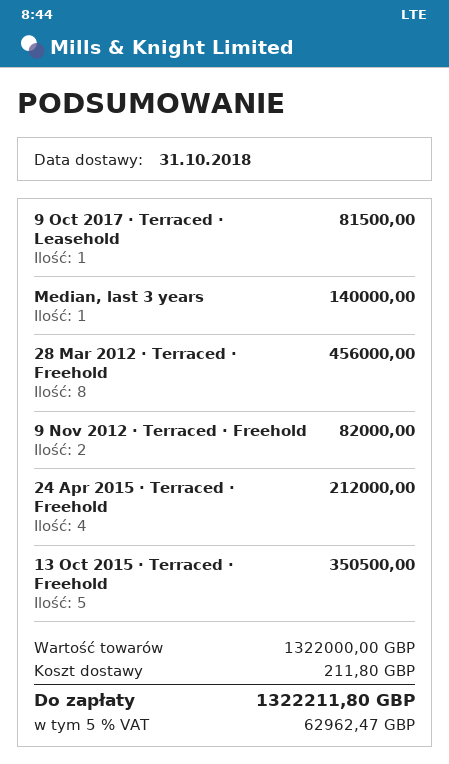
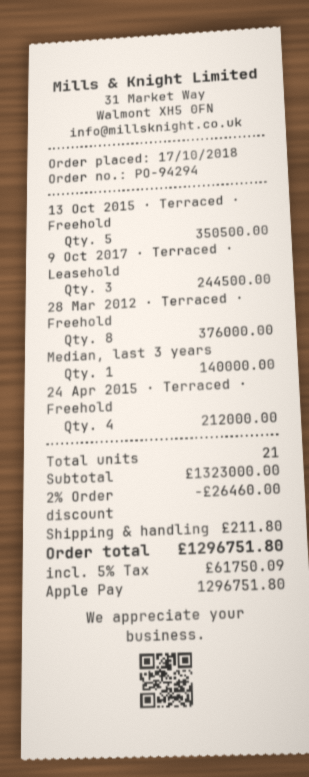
9 Oct 2017 · Terraced · Leasehold: 1 for 81500.00 -> 3 for 244500.00
28 Mar 2012 · Terraced · Freehold: 8 for 456000.00 -> 8 for 376000.00
9 Nov 2012 · Terraced · Freehold: 2 for 82000.00 -> none
subtotal: 1322000.00 -> 1323000.00
discount: none -> 2% = 26460.00
tax: 5% = 62962.47 -> 5% = 61750.09
total: 1322211.80 -> 1296751.80

